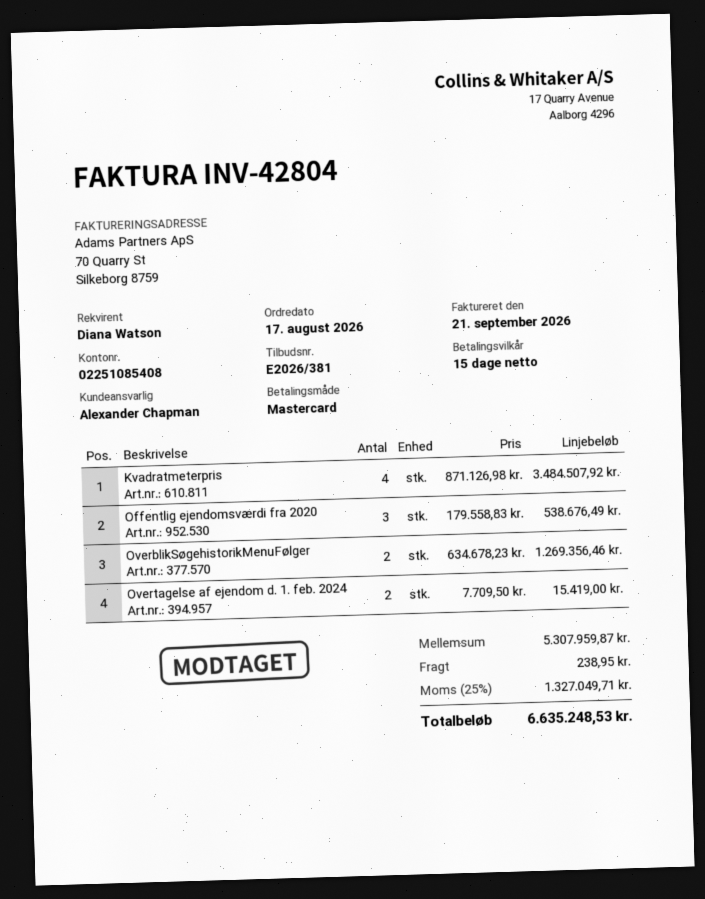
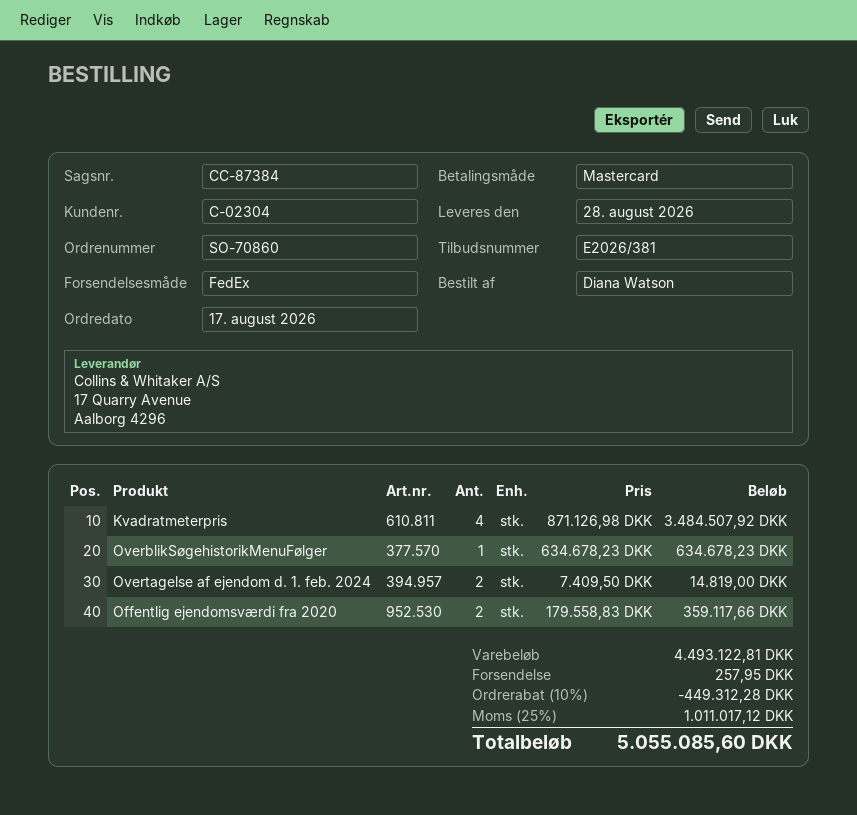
Offentlig ejendomsværdi fra 2020: 3 x 179558.83 = 538676.49 -> 2 x 179558.83 = 359117.66
OverblikSøgehistorikMenuFølger: 2 x 634678.23 = 1269356.46 -> 1 x 634678.23 = 634678.23
Overtagelse af ejendom d. 1. feb. 2024: 2 x 7709.50 = 15419.00 -> 2 x 7409.50 = 14819.00
subtotal: 5307959.87 -> 4493122.81
discount: none -> 10% = 449312.28
shipping: 238.95 -> 257.95
tax: 25% = 1327049.71 -> 25% = 1011017.12
total: 6635248.53 -> 5055085.60

